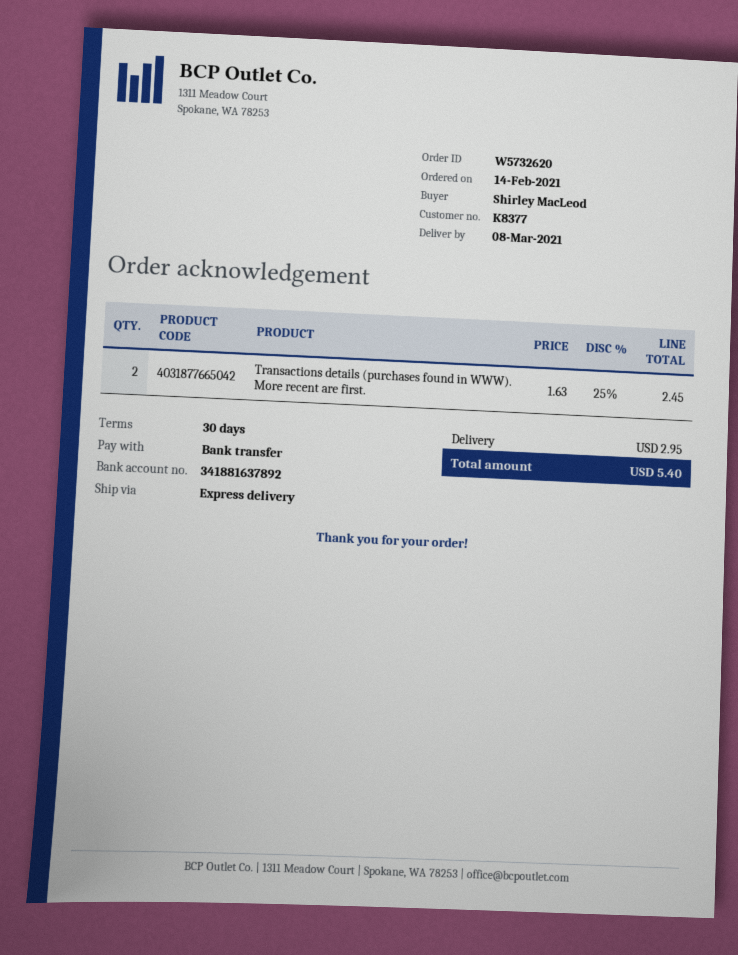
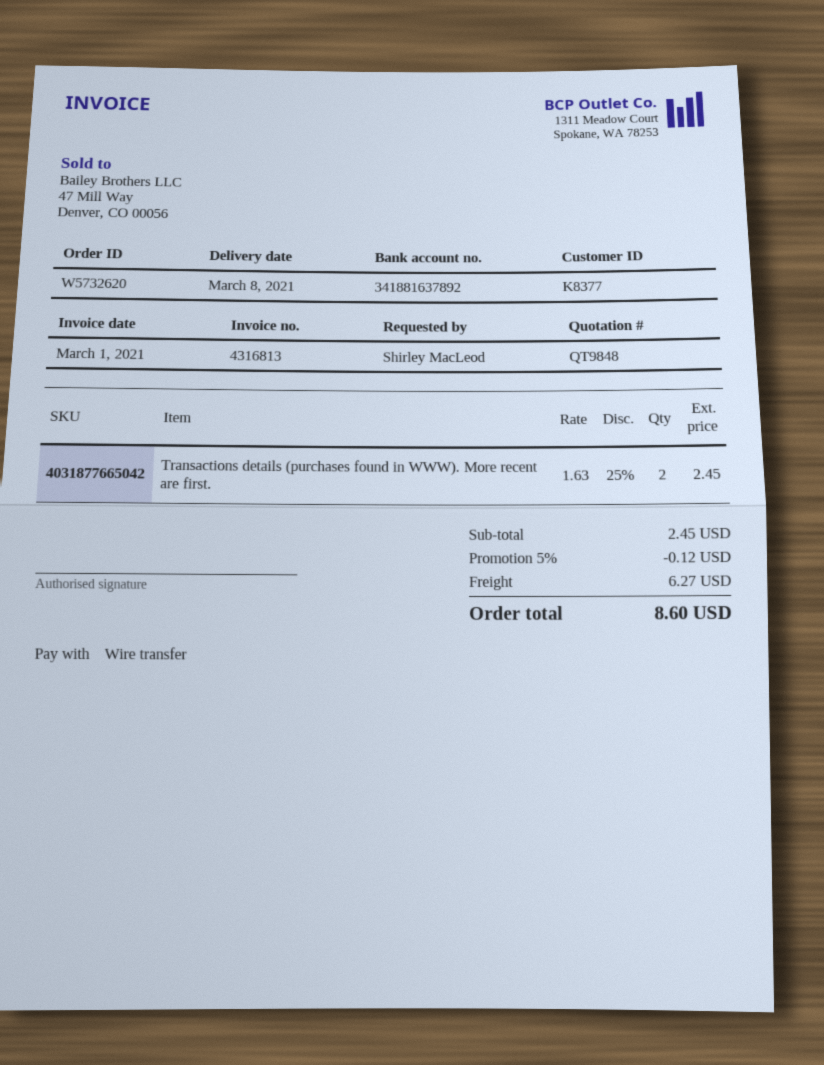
discount: none -> 5% = 0.12
shipping: 2.95 -> 6.27
total: 5.40 -> 8.60

